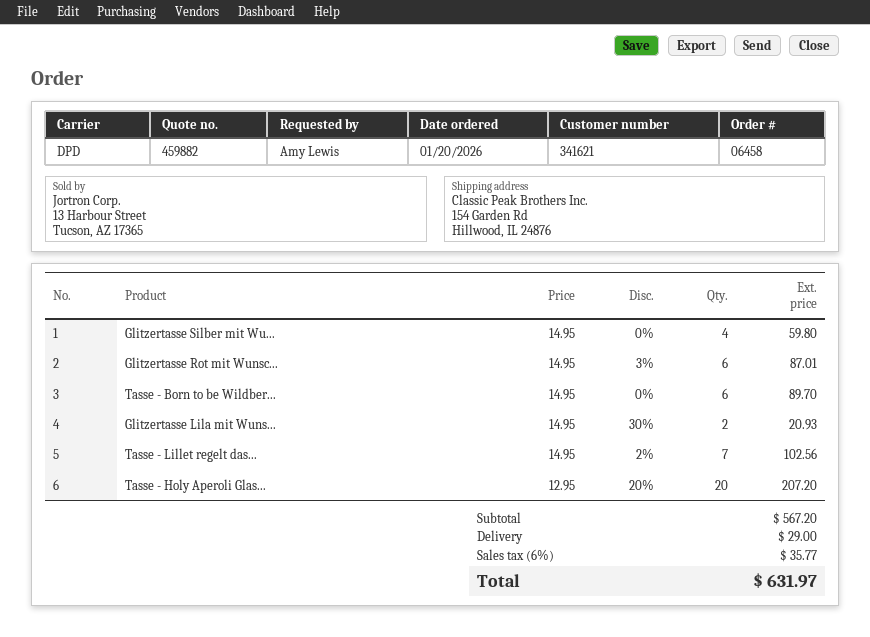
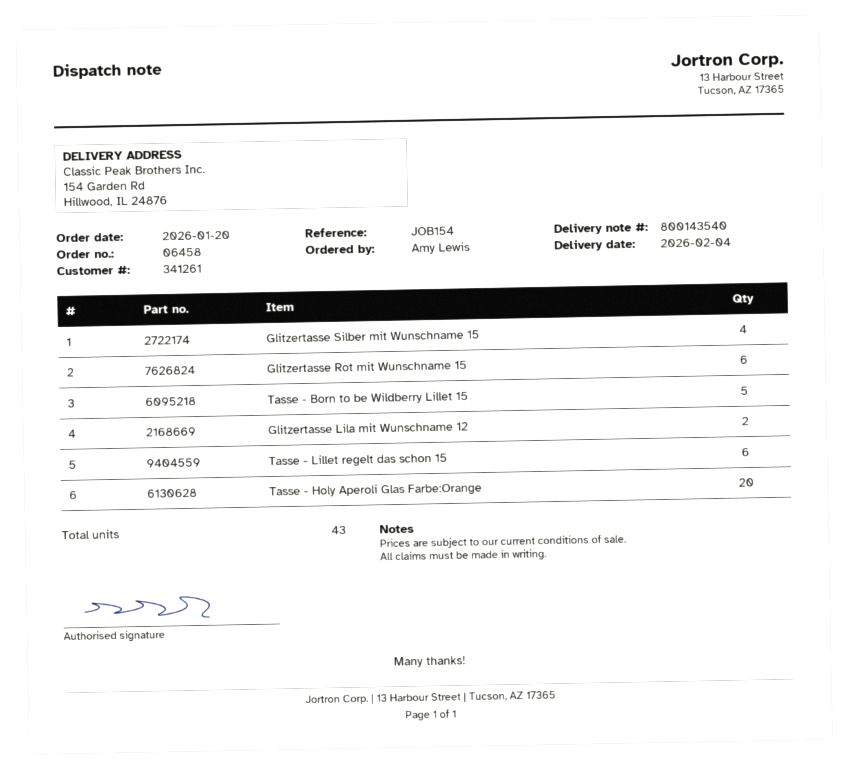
customer number: 341621 -> 341261
Tasse - Born to be Wildber...: 6 -> 5
Tasse - Lillet regelt das...: 7 -> 6

